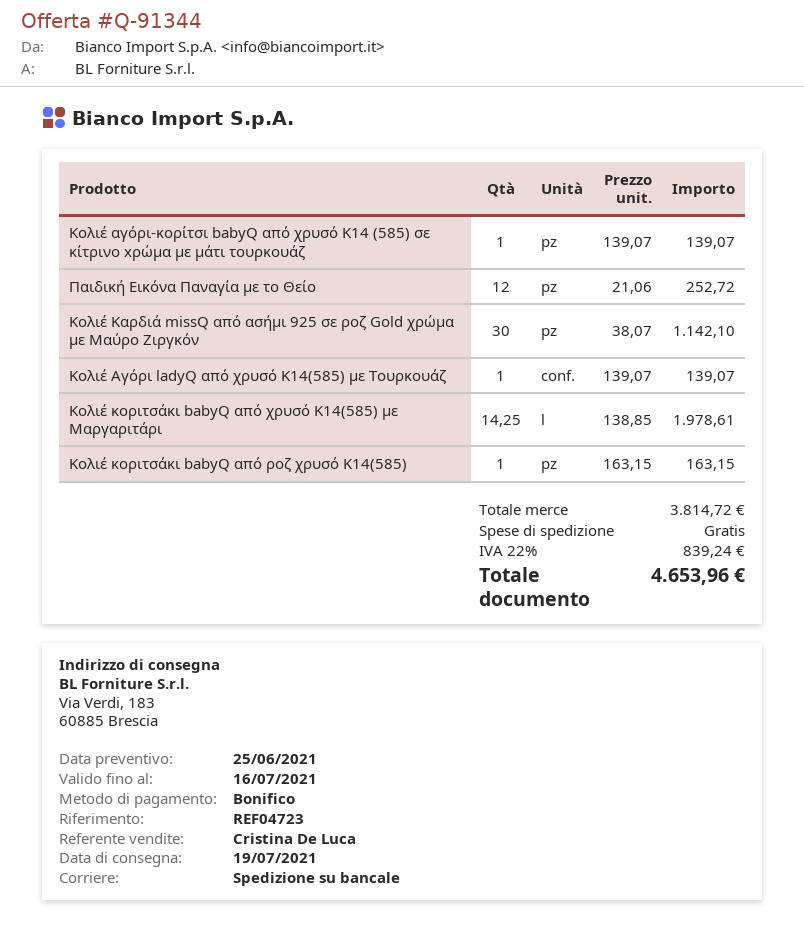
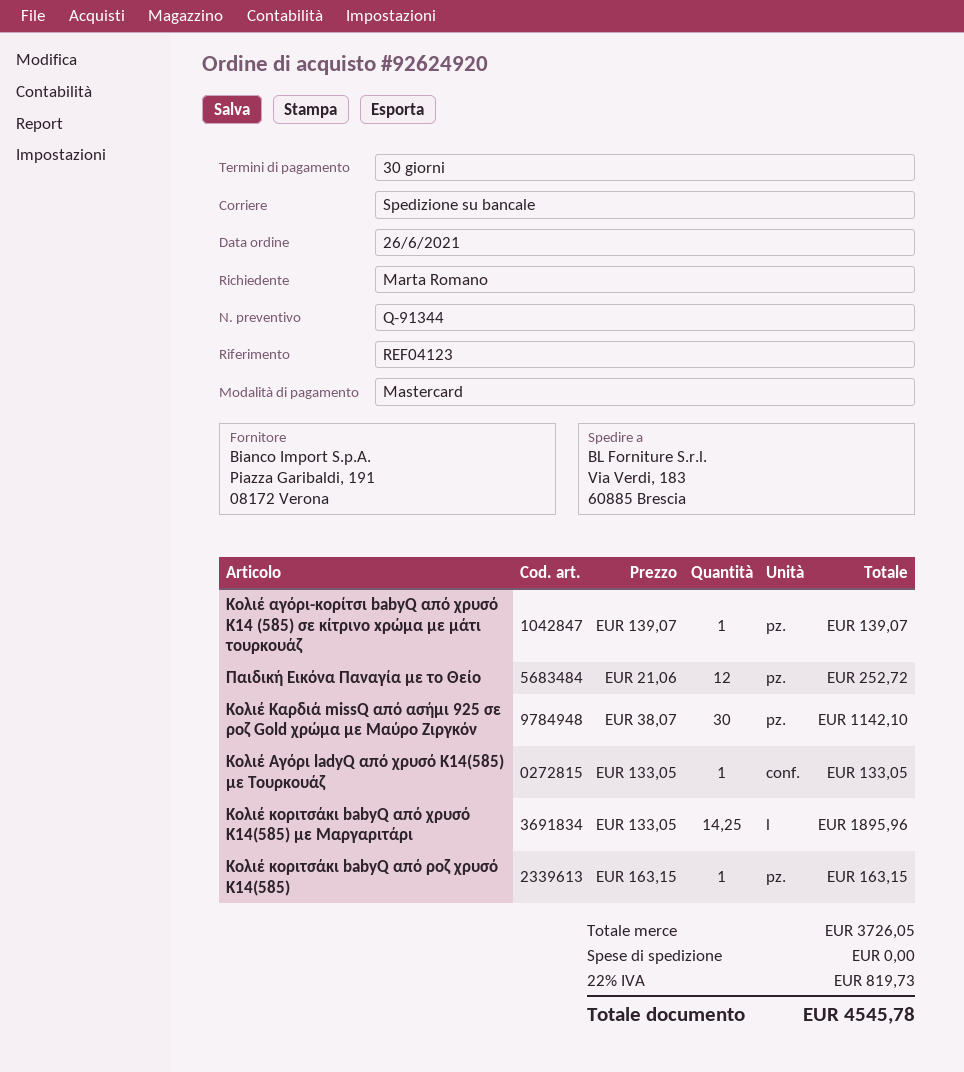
reference: REF04723 -> REF04123
payment method: bank transfer -> Mastercard
Κολιέ Αγόρι ladyQ από χρυσό Κ14(585) με Τουρκουάζ: 1 x 139.07 = 139.07 -> 1 x 133.05 = 133.05
Κολιέ κοριτσάκι babyQ από χρυσό Κ14(585) με Μαργαριτάρι: 14.25 x 138.85 = 1978.61 -> 14.25 x 133.05 = 1895.96
subtotal: 3814.72 -> 3726.05
tax: 22% = 839.24 -> 22% = 819.73
total: 4653.96 -> 4545.78

